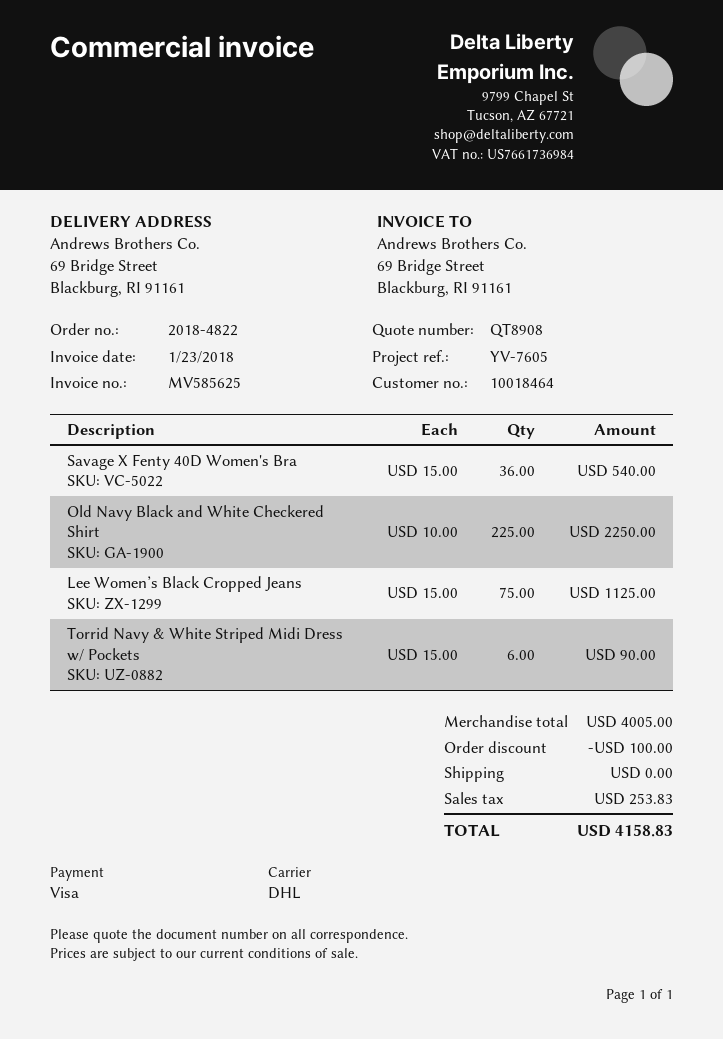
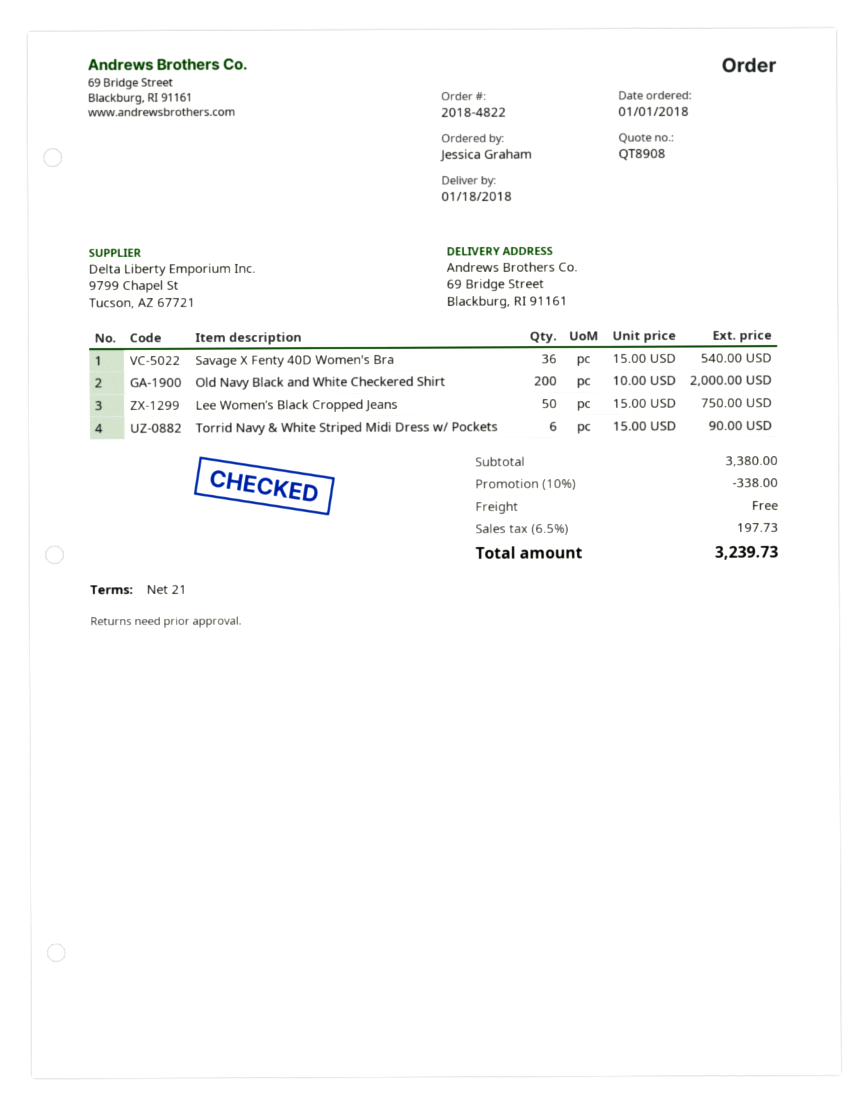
Old Navy Black and White Checkered Shirt: 225 x 10.00 = 2250.00 -> 200 x 10.00 = 2000.00
Lee Women’s Black Cropped Jeans: 75 x 15.00 = 1125.00 -> 50 x 15.00 = 750.00
subtotal: 4005.00 -> 3380.00
discount: 100.00 -> 338.00
tax: 253.83 -> 197.73
total: 4158.83 -> 3239.73

